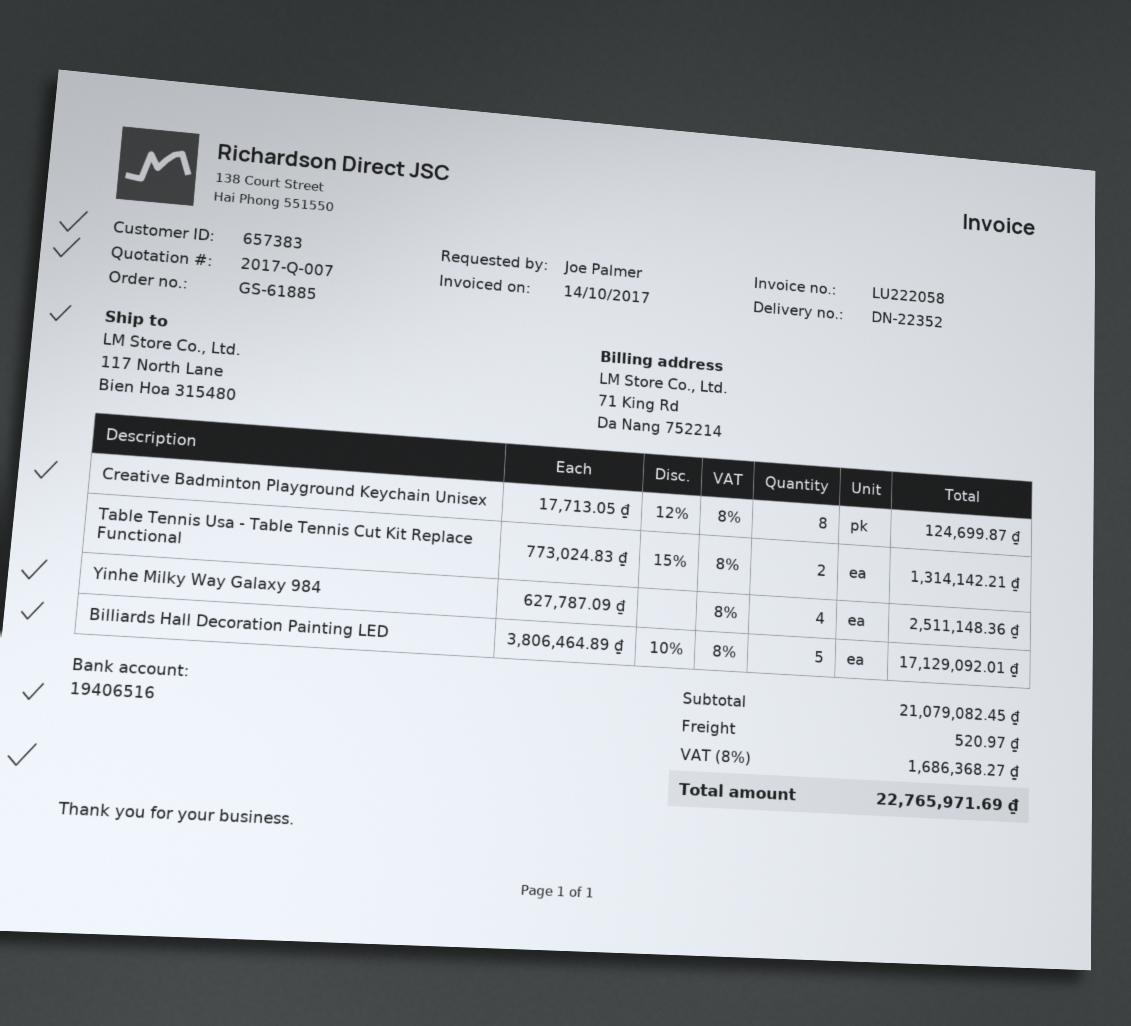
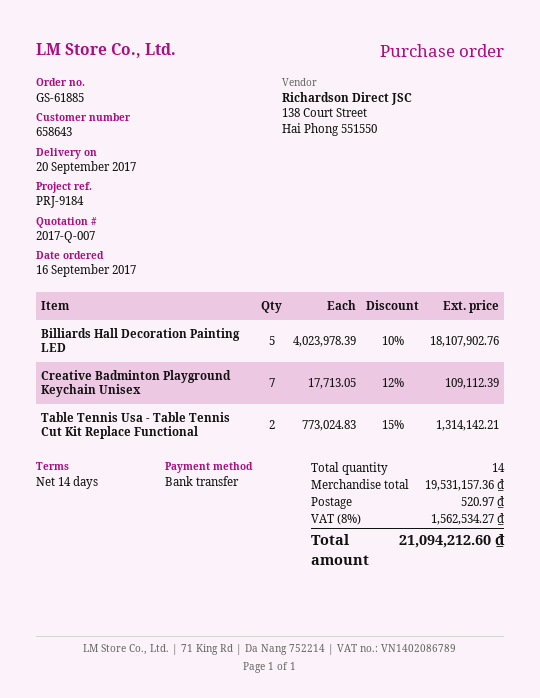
customer number: 657383 -> 658643
Creative Badminton Playground Keychain Unisex: 8 x 17713.05 - 12% = 124699.87 -> 7 x 17713.05 - 12% = 109112.39
Yinhe Milky Way Galaxy 984: 4 x 627787.09 = 2511148.36 -> none
Billiards Hall Decoration Painting LED: 5 x 3806464.89 - 10% = 17129092.01 -> 5 x 4023978.39 - 10% = 18107902.76
subtotal: 21079082.45 -> 19531157.36
tax: 8% = 1686368.27 -> 8% = 1562534.27
total: 22765971.69 -> 21094212.60

